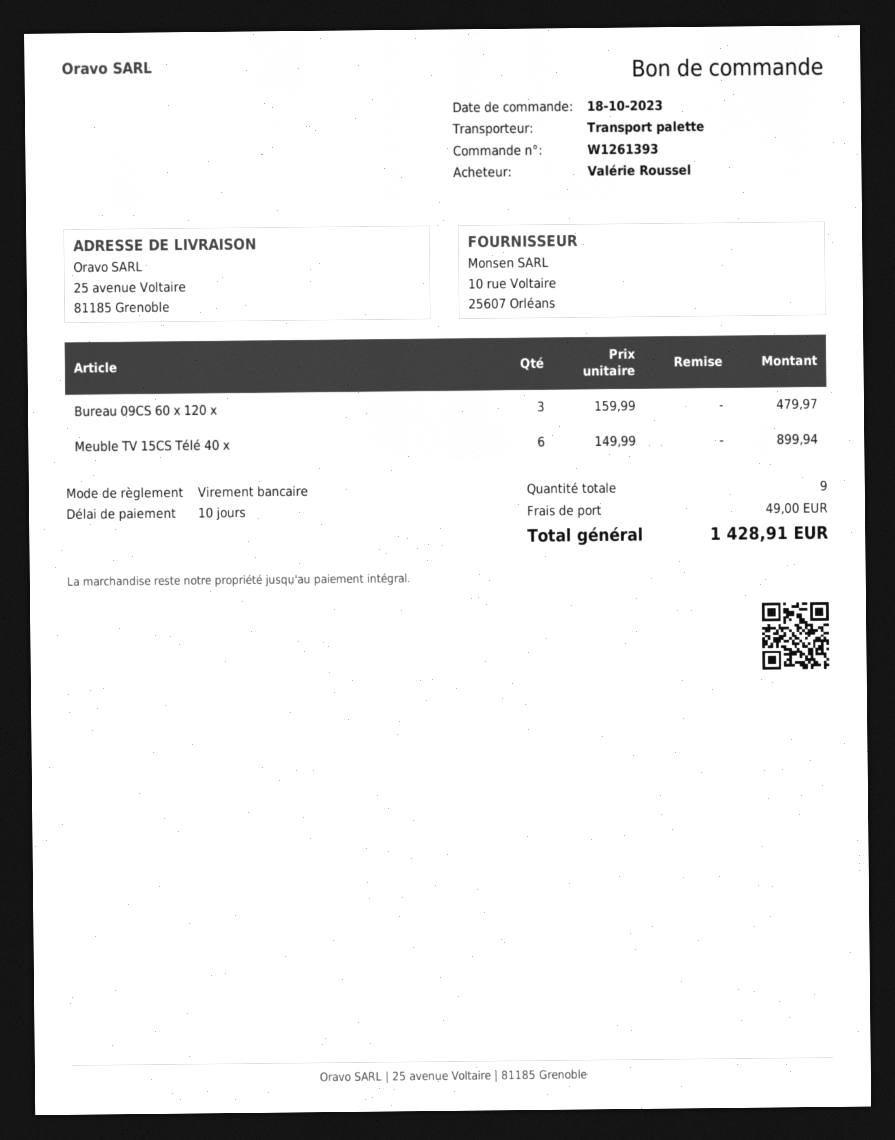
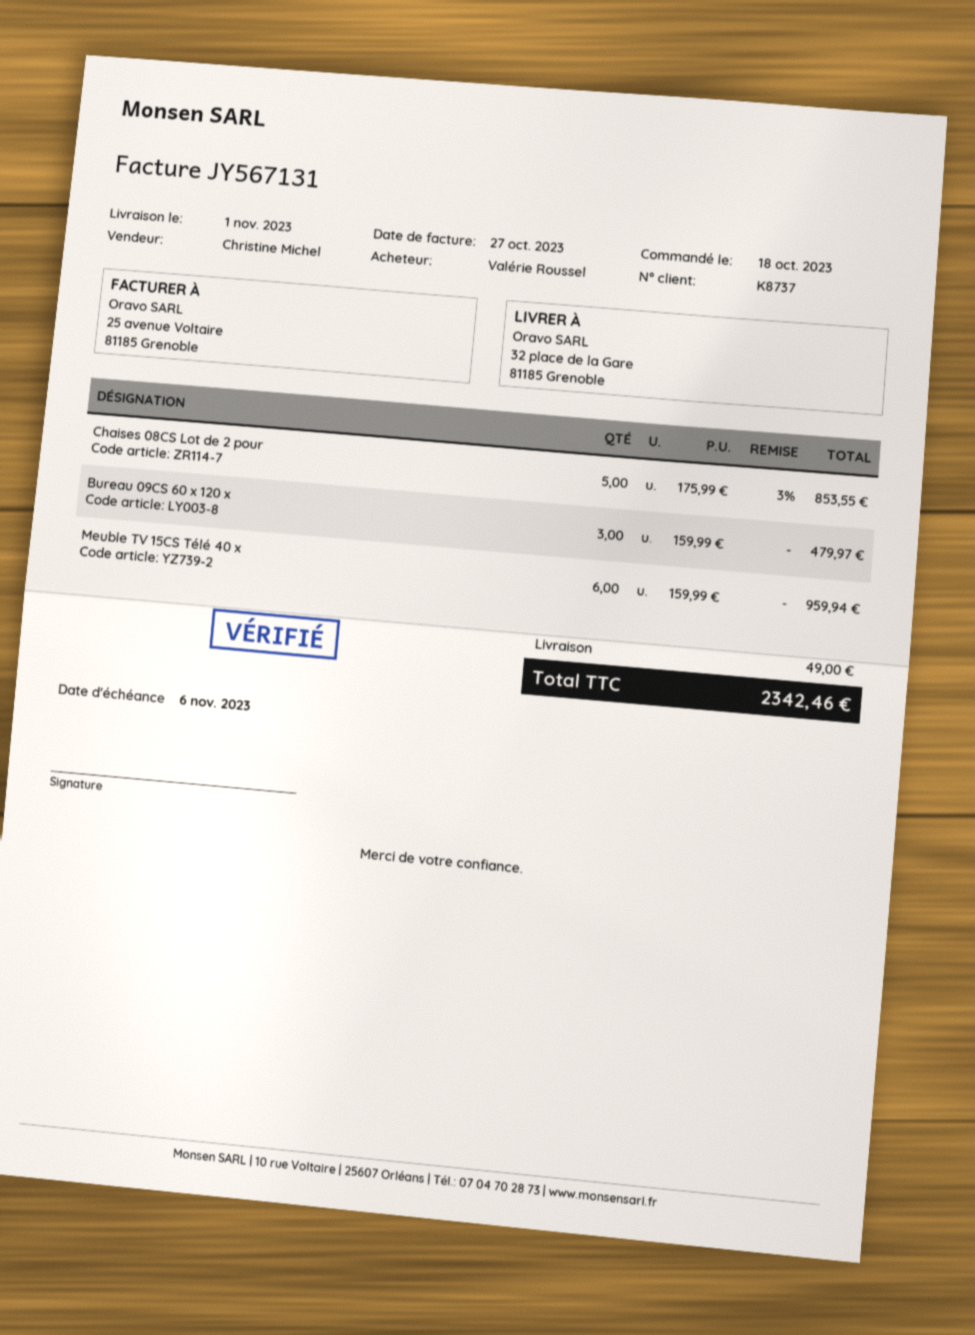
ship to: 25 avenue Voltaire, 81185 Grenoble -> 32 place de la Gare, 81185 Grenoble
Meuble TV 15CS Télé 40 x: 6 x 149.99 = 899.94 -> 6 x 159.99 = 959.94
Chaises 08CS Lot de 2 pour: none -> 5 x 175.99 - 3% = 853.55
total: 1428.91 -> 2342.46

